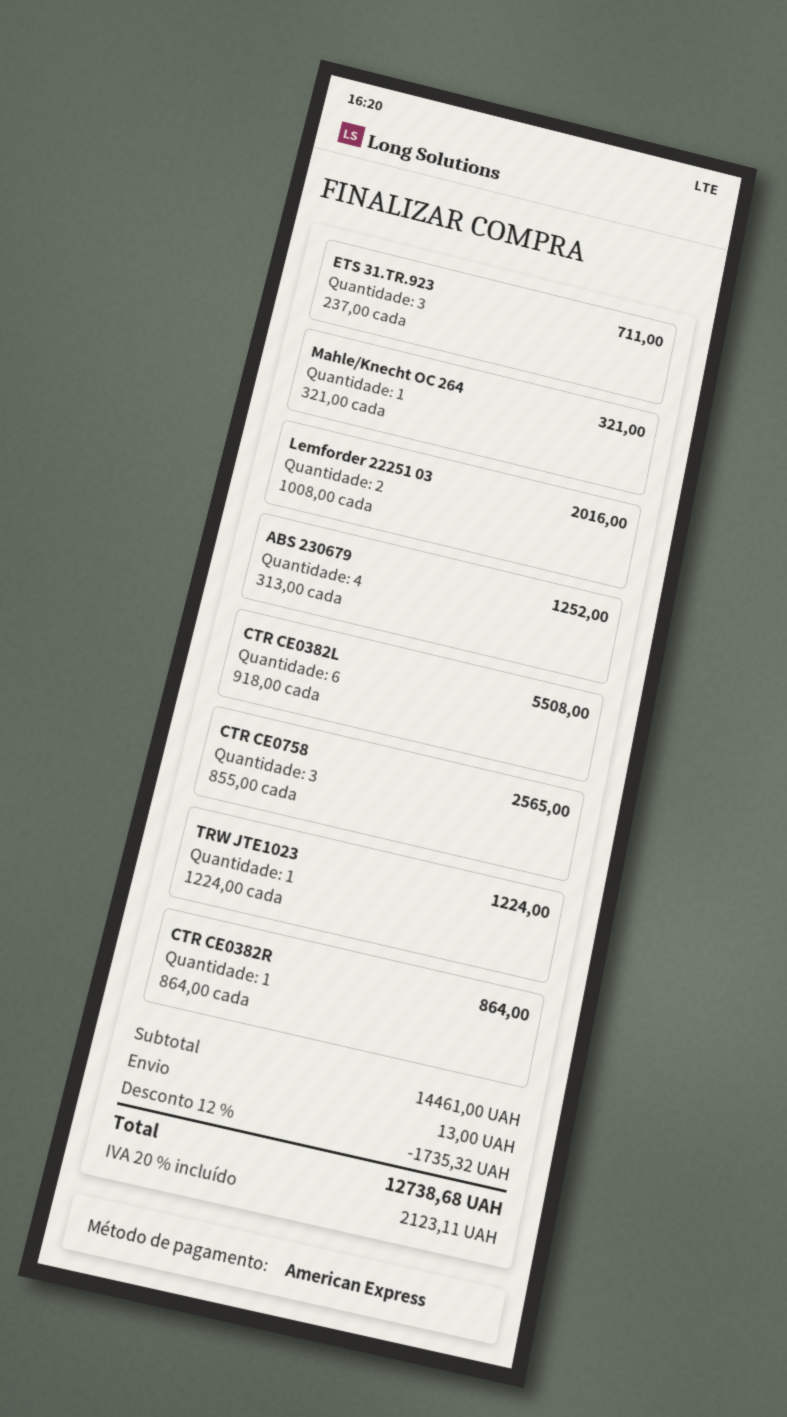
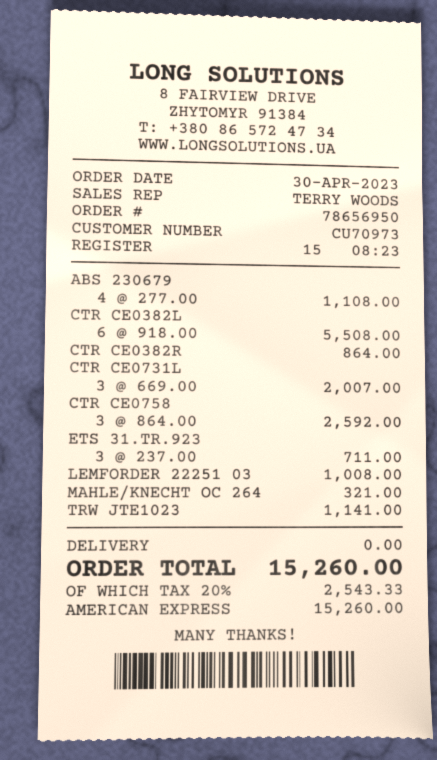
Lemforder 22251 03: 2 x 1008.00 = 2016.00 -> 1 x 1008.00 = 1008.00
ABS 230679: 4 x 313.00 = 1252.00 -> 4 x 277.00 = 1108.00
CTR CE0758: 3 x 855.00 = 2565.00 -> 3 x 864.00 = 2592.00
TRW JTE1023: 1 x 1224.00 = 1224.00 -> 1 x 1141.00 = 1141.00
CTR CE0731L: none -> 3 x 669.00 = 2007.00
discount: 12% = 1735.32 -> none
shipping: 13.00 -> 0.00
tax: 20% = 2123.11 -> 20% = 2543.33
total: 12738.68 -> 15260.00

